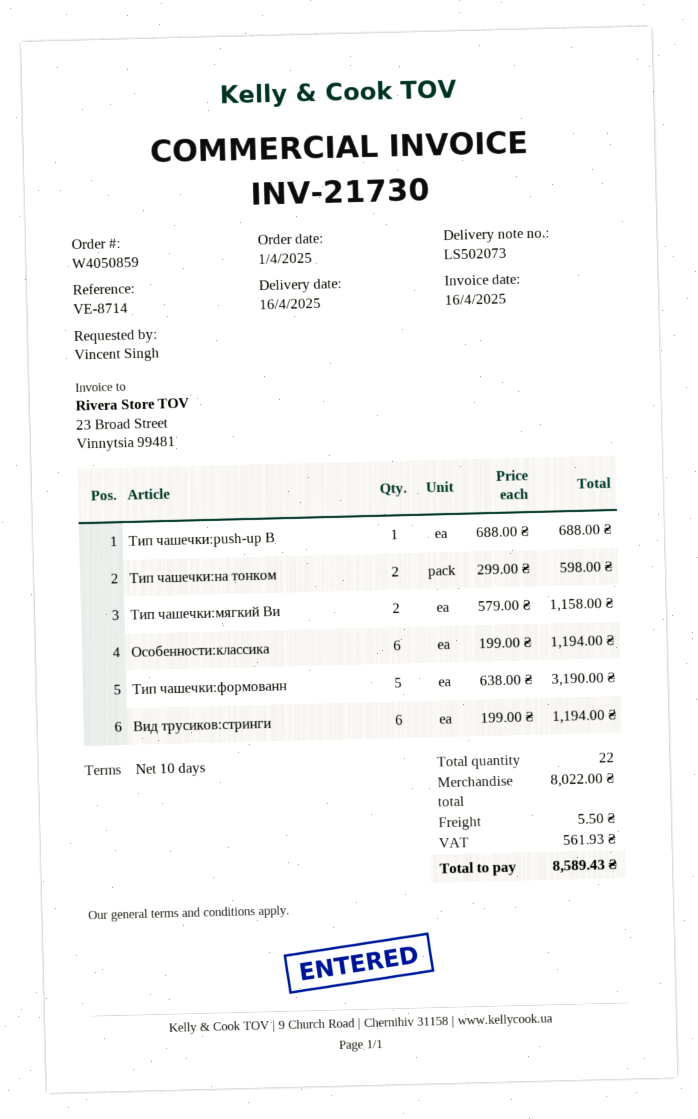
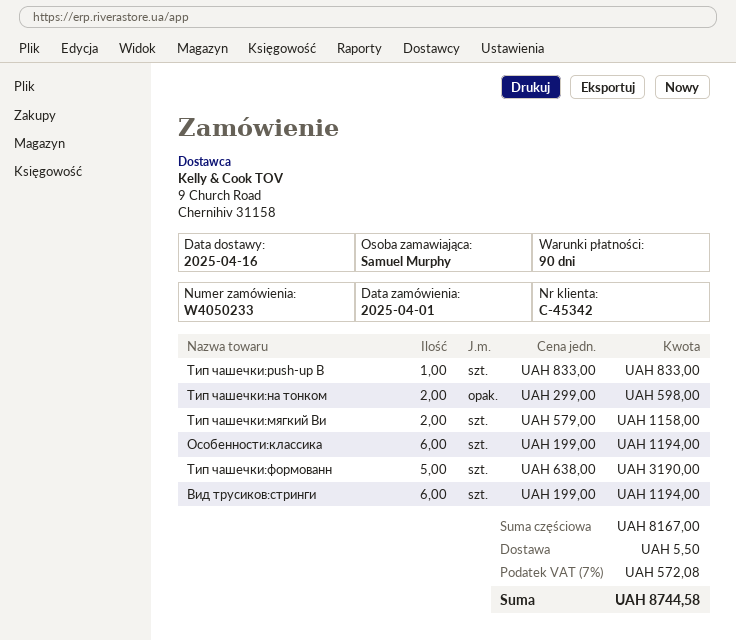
order number: W4050859 -> W4050233
payment terms: 10 days -> 90 days
ordered by: Vincent Singh -> Samuel Murphy
Тип чашечки:push-up В: 1 x 688.00 = 688.00 -> 1 x 833.00 = 833.00
subtotal: 8022.00 -> 8167.00
tax: 561.93 -> 572.08
total: 8589.43 -> 8744.58

